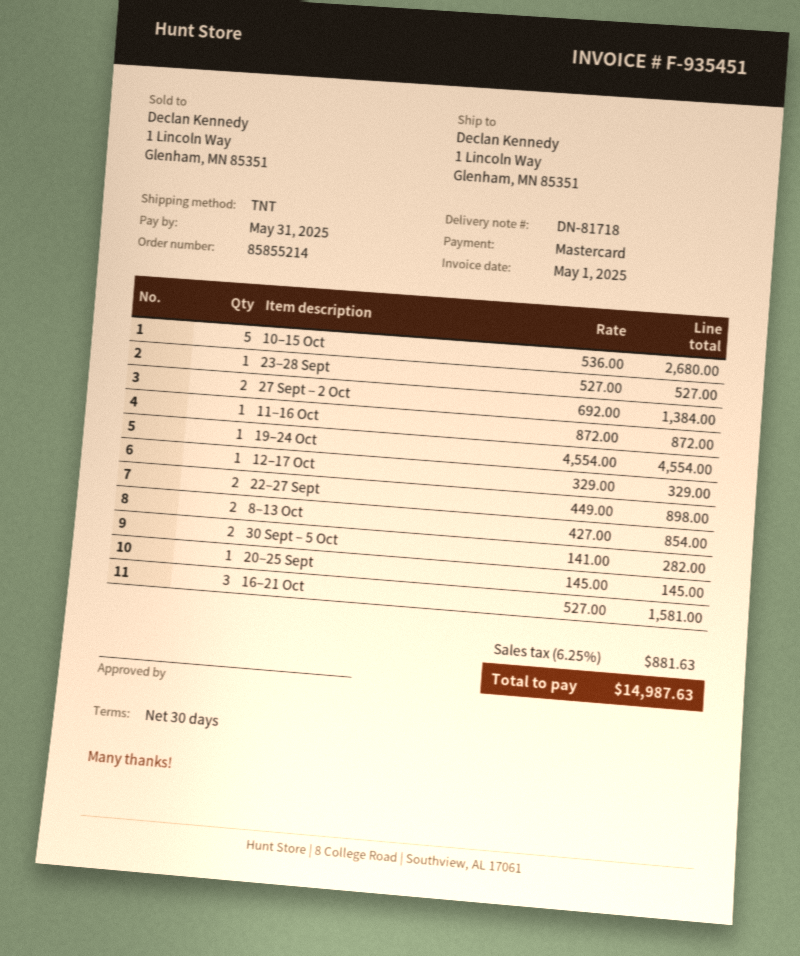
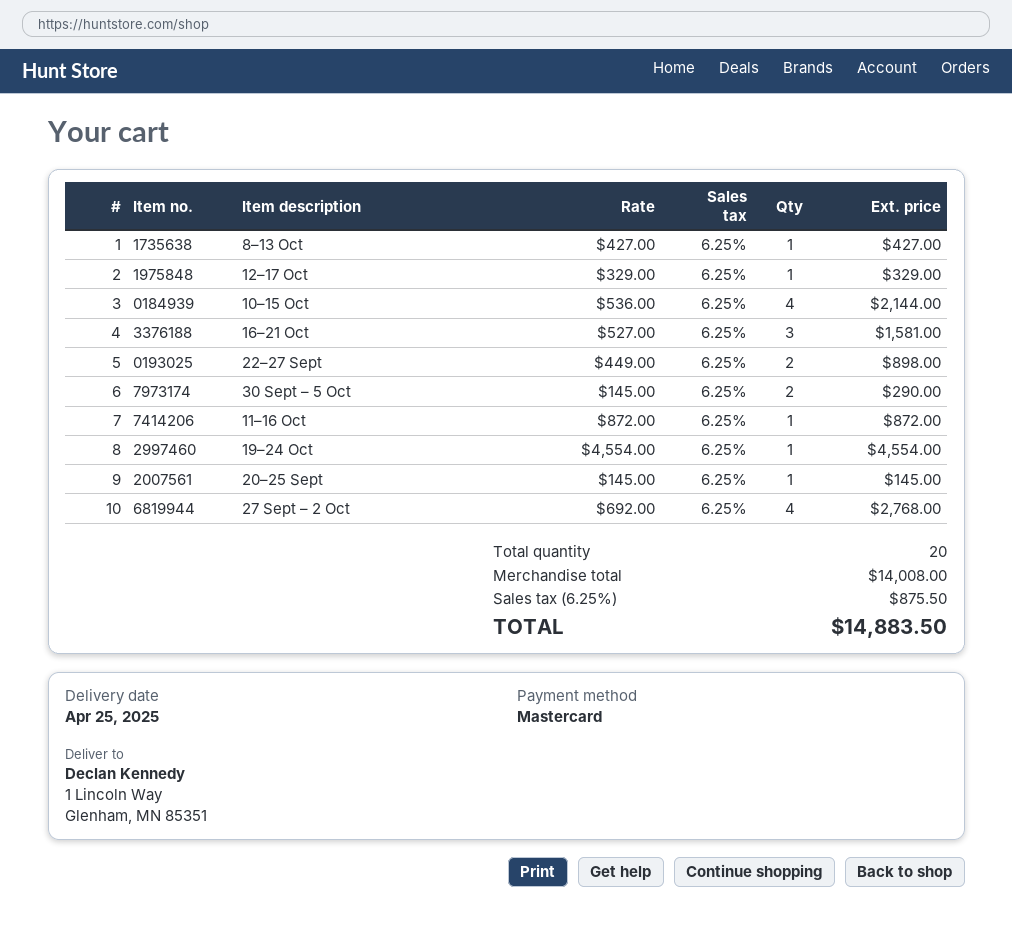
10–15 Oct: 5 x 536.00 = 2680.00 -> 4 x 536.00 = 2144.00
23–28 Sept: 1 x 527.00 = 527.00 -> none
27 Sept – 2 Oct: 2 x 692.00 = 1384.00 -> 4 x 692.00 = 2768.00
8–13 Oct: 2 x 427.00 = 854.00 -> 1 x 427.00 = 427.00
30 Sept – 5 Oct: 2 x 141.00 = 282.00 -> 2 x 145.00 = 290.00
tax: 6.25% = 881.63 -> 6.25% = 875.50
total: 14987.63 -> 14883.50

